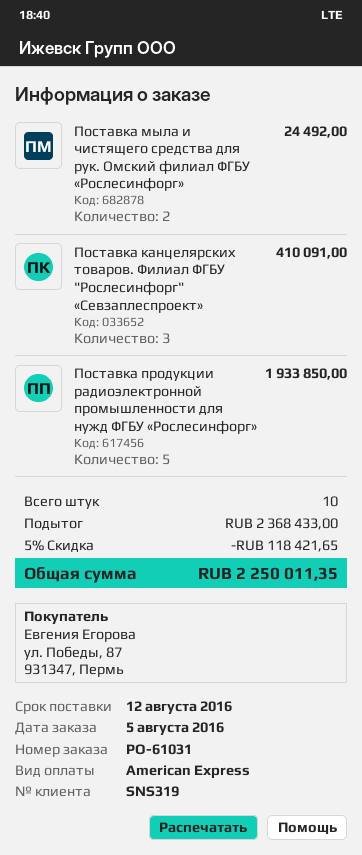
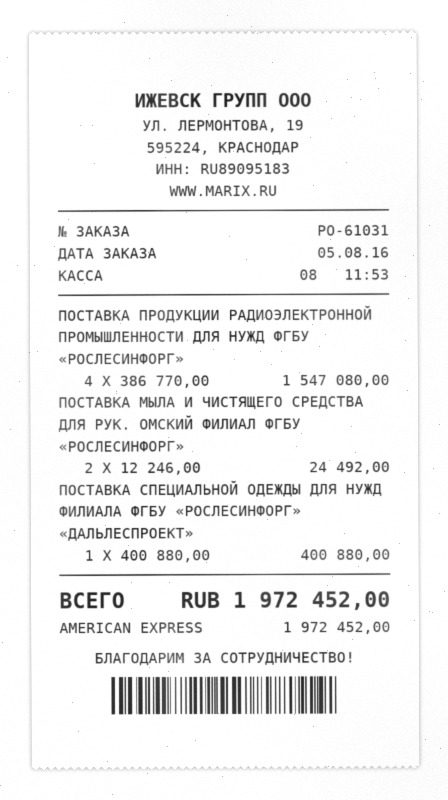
Поставка канцелярских товаров. Филиал ФГБУ "Рослесинфорг" «Севзаплеспроект»: 3 for 410091.00 -> none
Поставка продукции радиоэлектронной промышленности для нужд ФГБУ «Рослесинфорг»: 5 for 1933850.00 -> 4 for 1547080.00
ПОСТАВКА СПЕЦИАЛЬНОЙ ОДЕЖДЫ ДЛЯ НУЖД ФИЛИАЛА ФГБУ «РОСЛЕСИНФОРГ» «ДАЛЬЛЕСПРОЕКТ»: none -> 1 for 400880.00
discount: 5% = 118421.65 -> none
total: 2250011.35 -> 1972452.00

